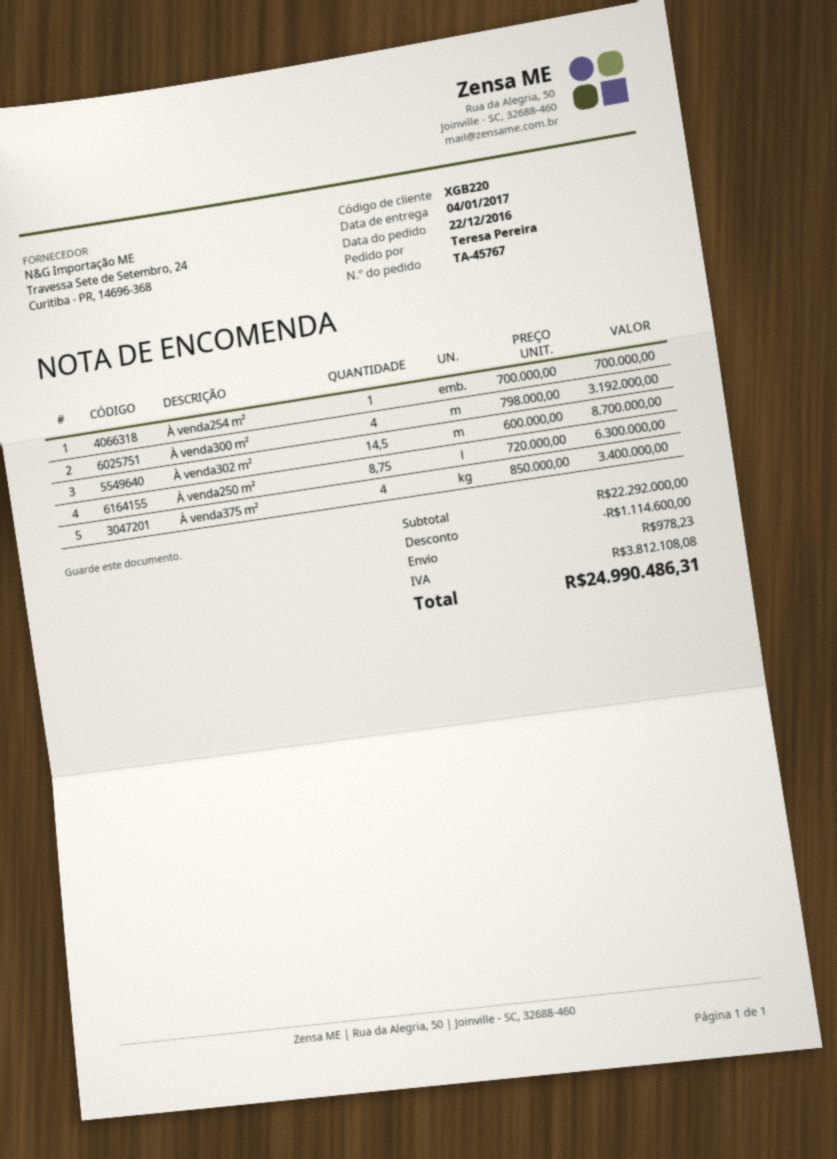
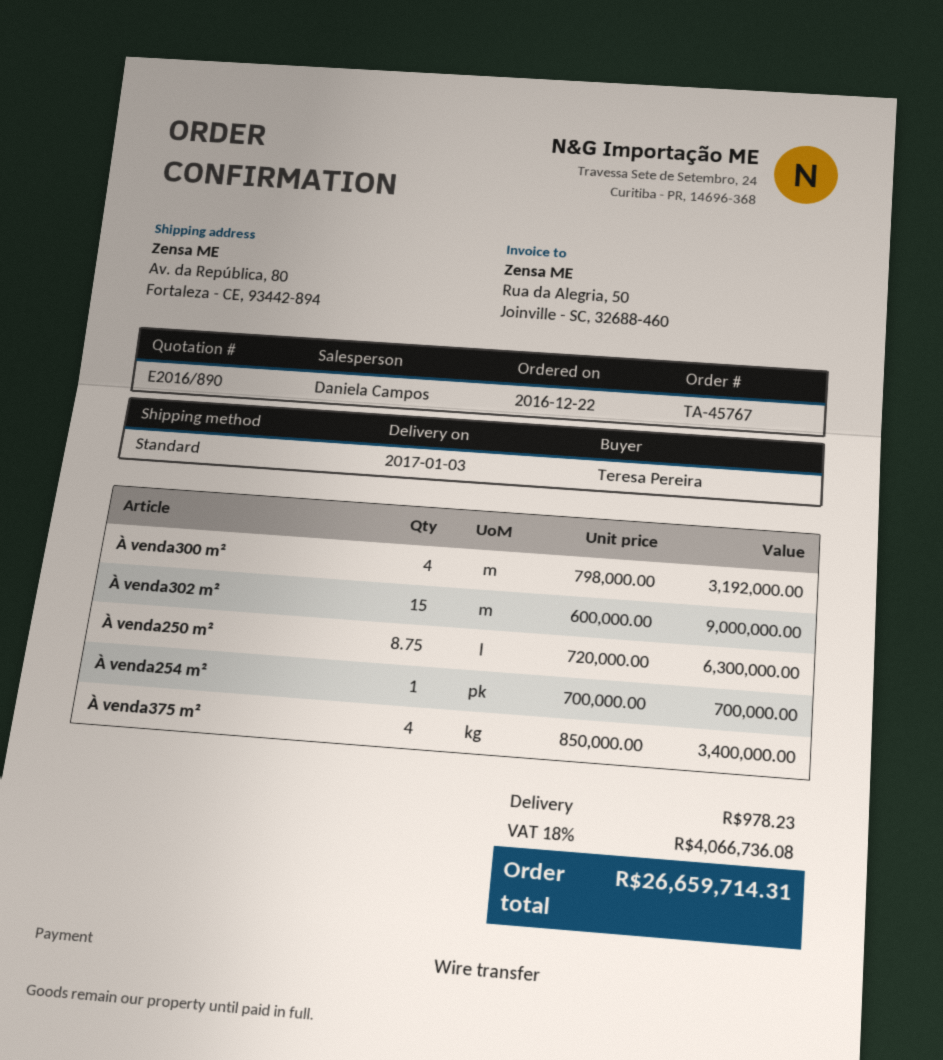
delivery date: 2017-01-04 -> 2017-01-03
À venda302 m²: 14.5 x 600000.00 = 8700000.00 -> 15 x 600000.00 = 9000000.00
discount: 1114600.00 -> none
tax: 3812108.08 -> 4066736.08
total: 24990486.31 -> 26659714.31

